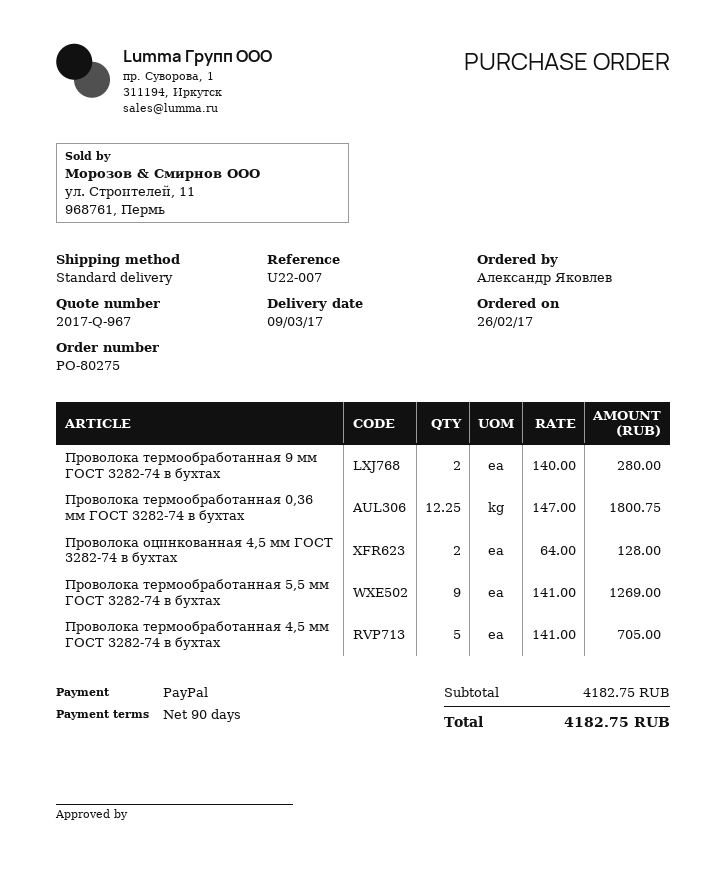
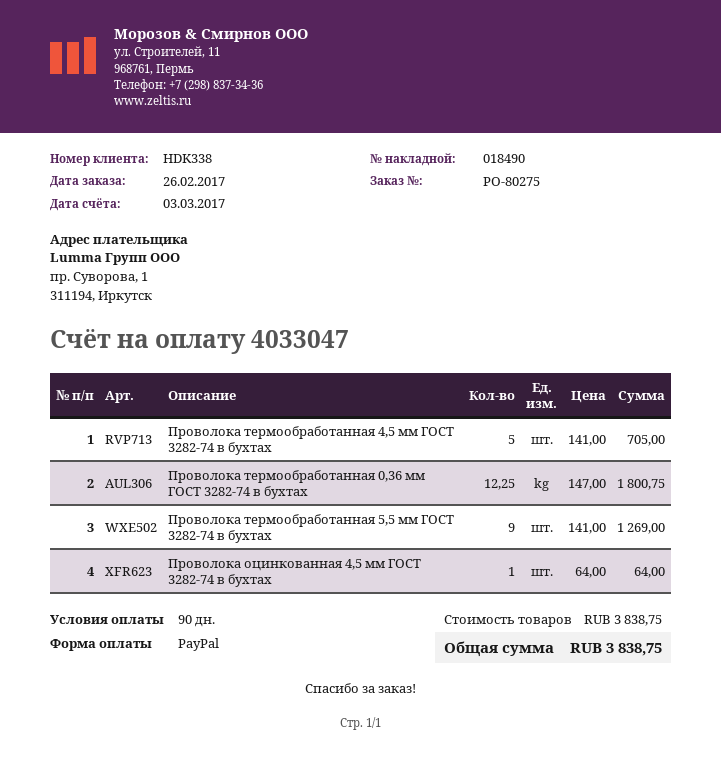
Проволока термообработанная 9 мм ГОСТ 3282-74 в бухтах: 2 x 140.00 = 280.00 -> none
Проволока оцинкованная 4,5 мм ГОСТ 3282-74 в бухтах: 2 x 64.00 = 128.00 -> 1 x 64.00 = 64.00
subtotal: 4182.75 -> 3838.75
total: 4182.75 -> 3838.75

